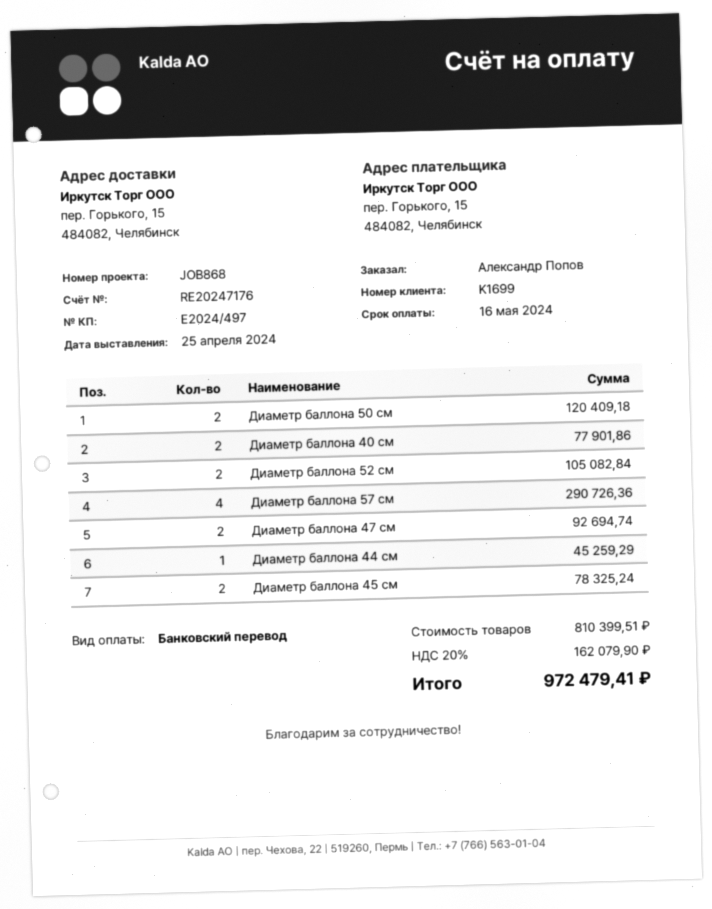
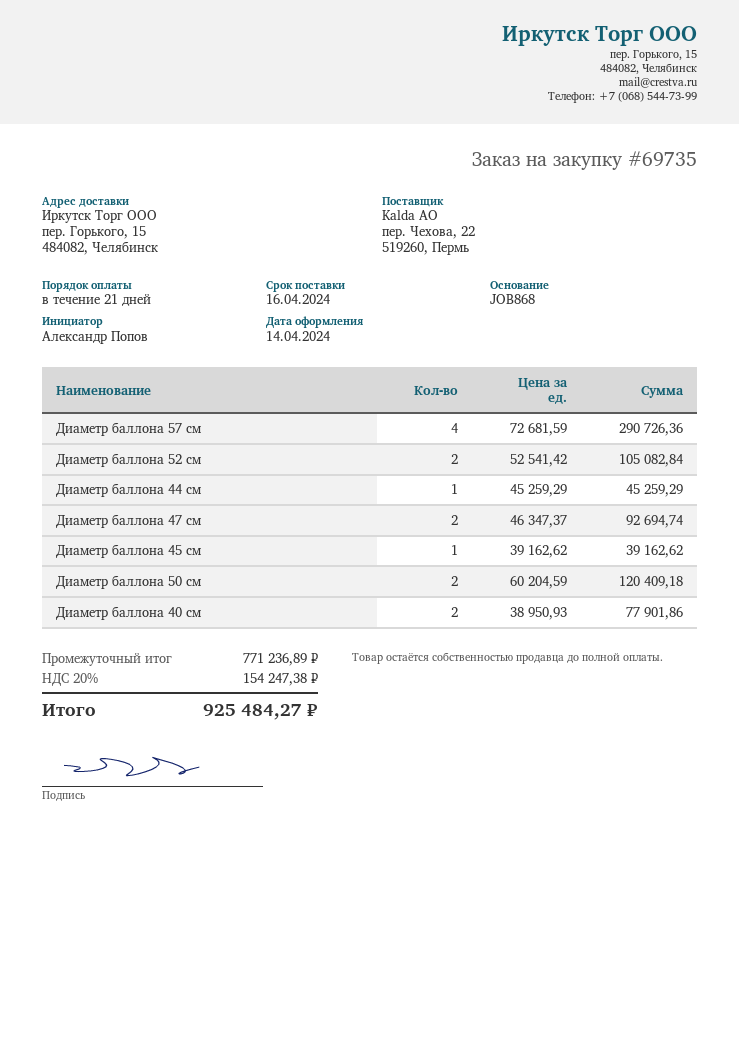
Диаметр баллона 45 см: 2 for 78325.24 -> 1 for 39162.62
subtotal: 810399.51 -> 771236.89
tax: 20% = 162079.90 -> 20% = 154247.38
total: 972479.41 -> 925484.27

